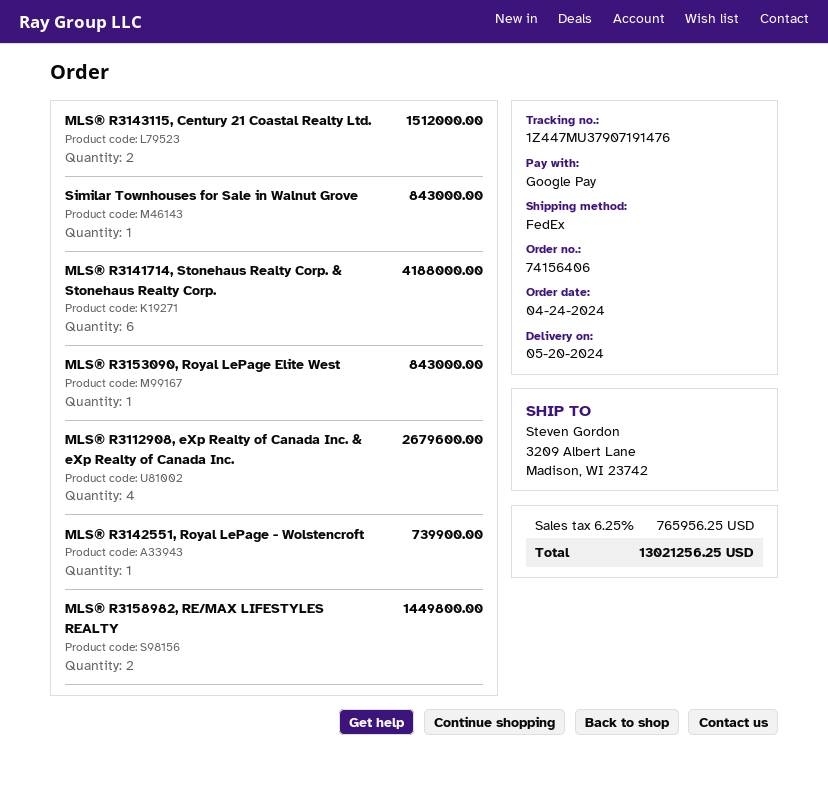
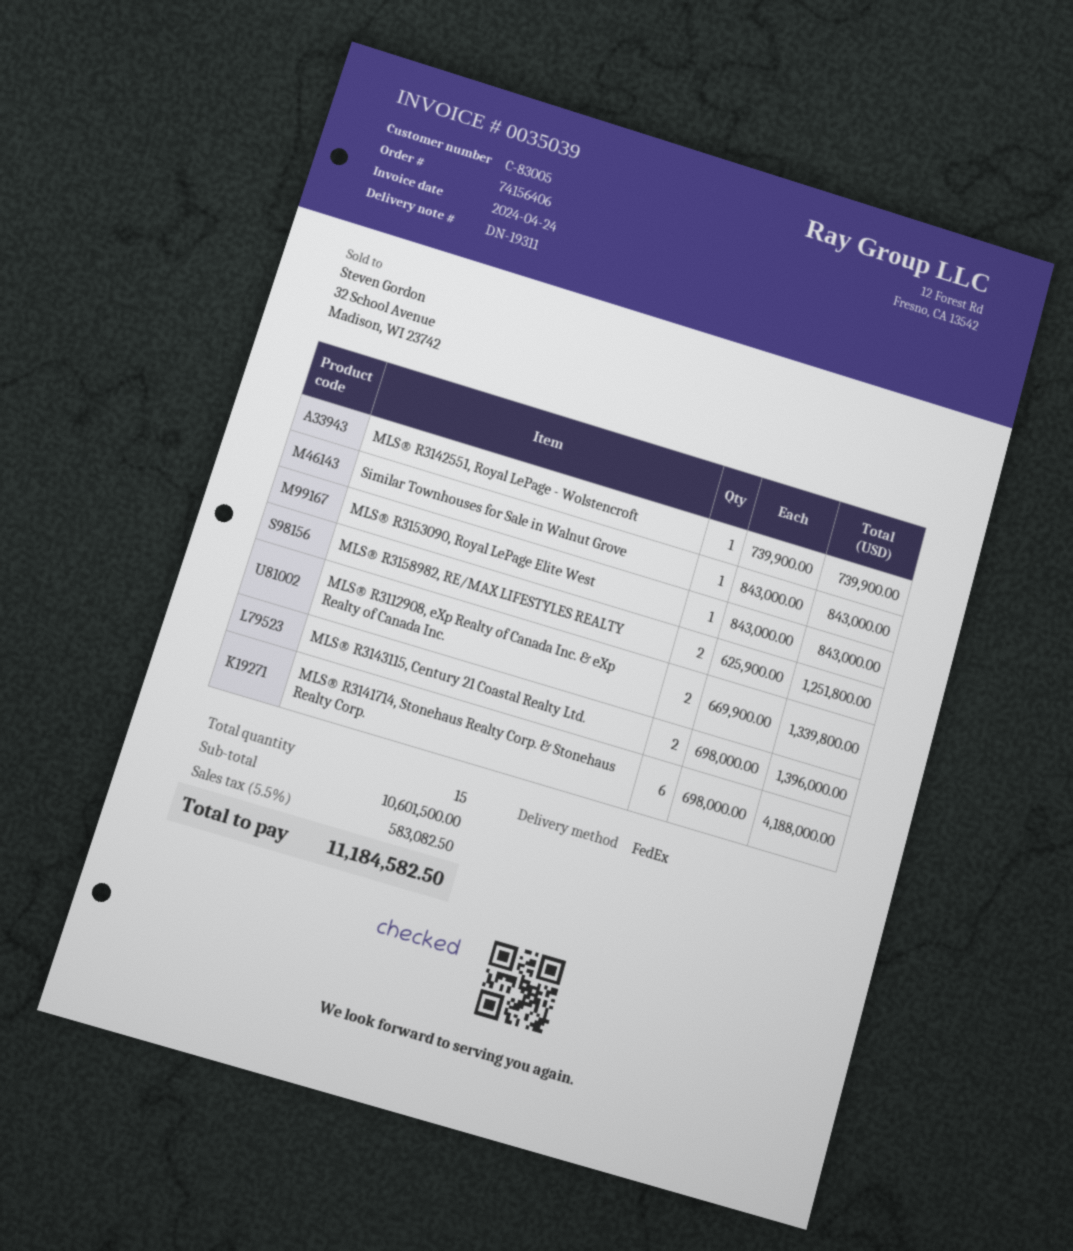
MLS® R3143115, Century 21 Coastal Realty Ltd.: 2 for 1512000.00 -> 2 for 1396000.00
MLS® R3112908, eXp Realty of Canada Inc. & eXp Realty of Canada Inc.: 4 for 2679600.00 -> 2 for 1339800.00
MLS® R3158982, RE/MAX LIFESTYLES REALTY: 2 for 1449800.00 -> 2 for 1251800.00
tax: 6.25% = 765956.25 -> 5.5% = 583082.50
total: 13021256.25 -> 11184582.50

